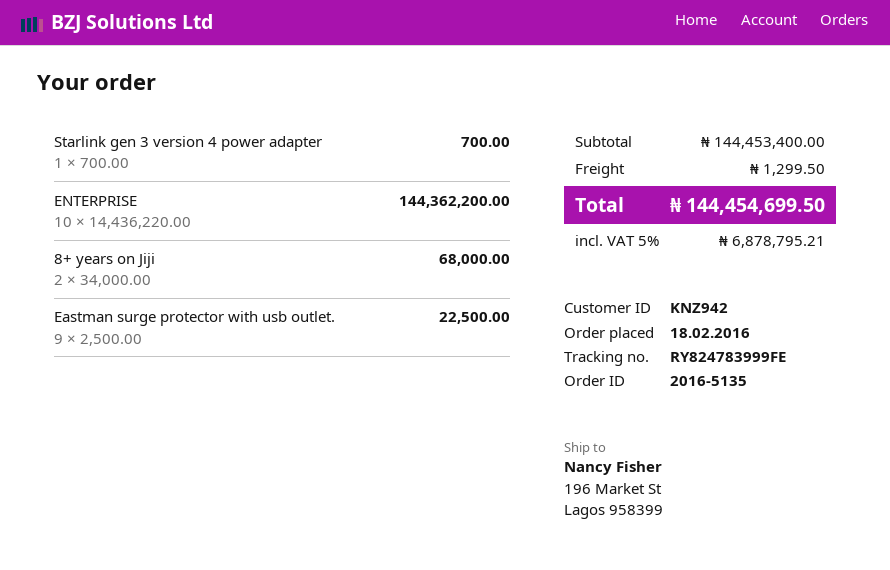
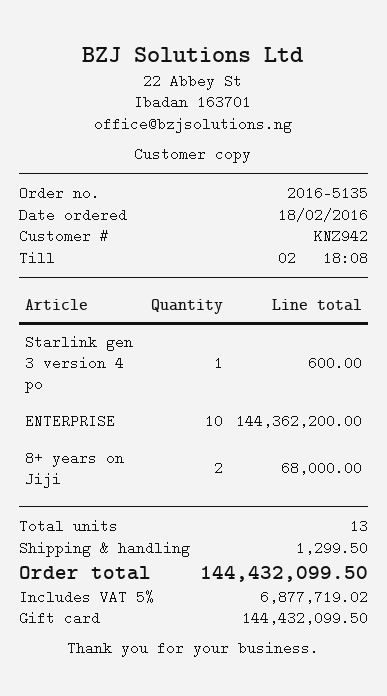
Starlink gen 3 version 4 power adapter: 1 for 700.00 -> 1 for 600.00
Eastman surge protector with usb outlet.: 9 for 22500.00 -> none
tax: 5% = 6878795.21 -> 5% = 6877719.02
total: 144454699.50 -> 144432099.50

